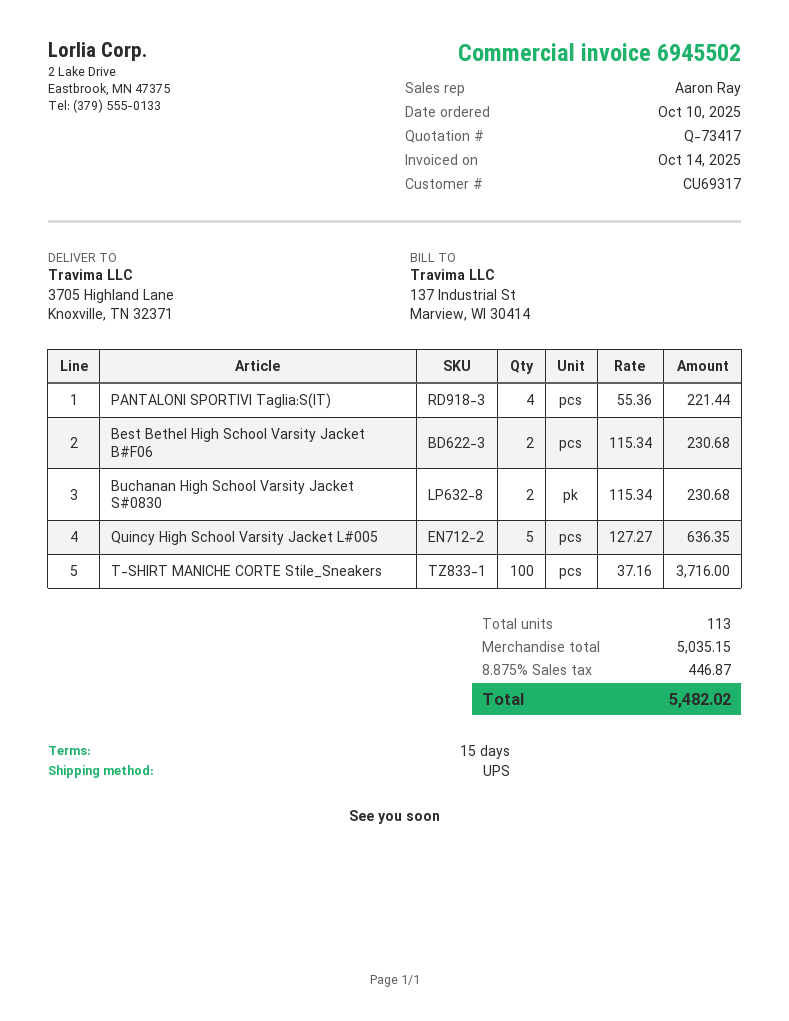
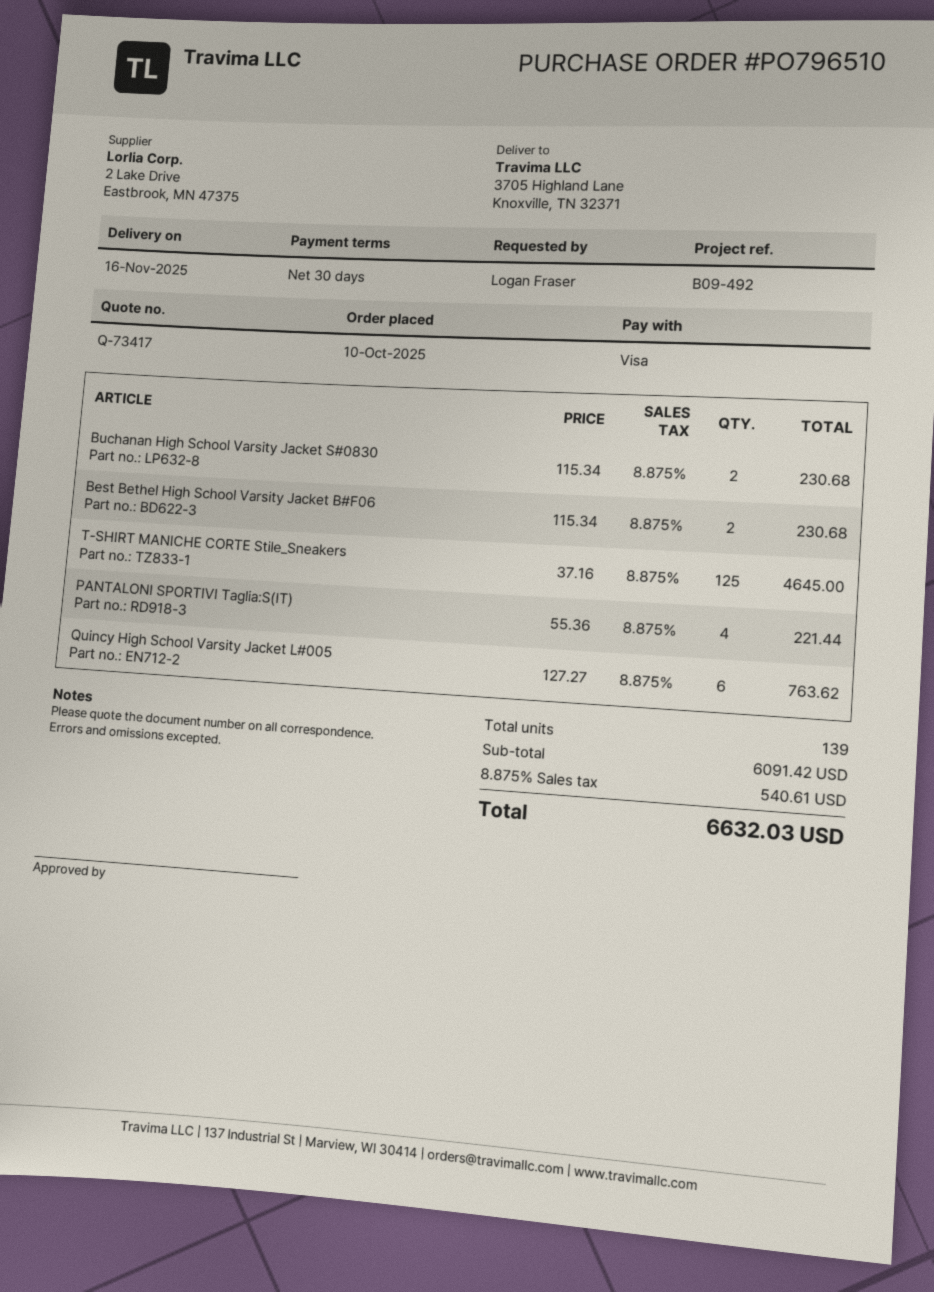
payment terms: 15 days -> 30 days
Quincy High School Varsity Jacket L#005: 5 x 127.27 = 636.35 -> 6 x 127.27 = 763.62
T-SHIRT MANICHE CORTE Stile_Sneakers: 100 x 37.16 = 3716.00 -> 125 x 37.16 = 4645.00
total quantity: 113 -> 139
subtotal: 5035.15 -> 6091.42
tax: 8.875% = 446.87 -> 8.875% = 540.61
total: 5482.02 -> 6632.03

